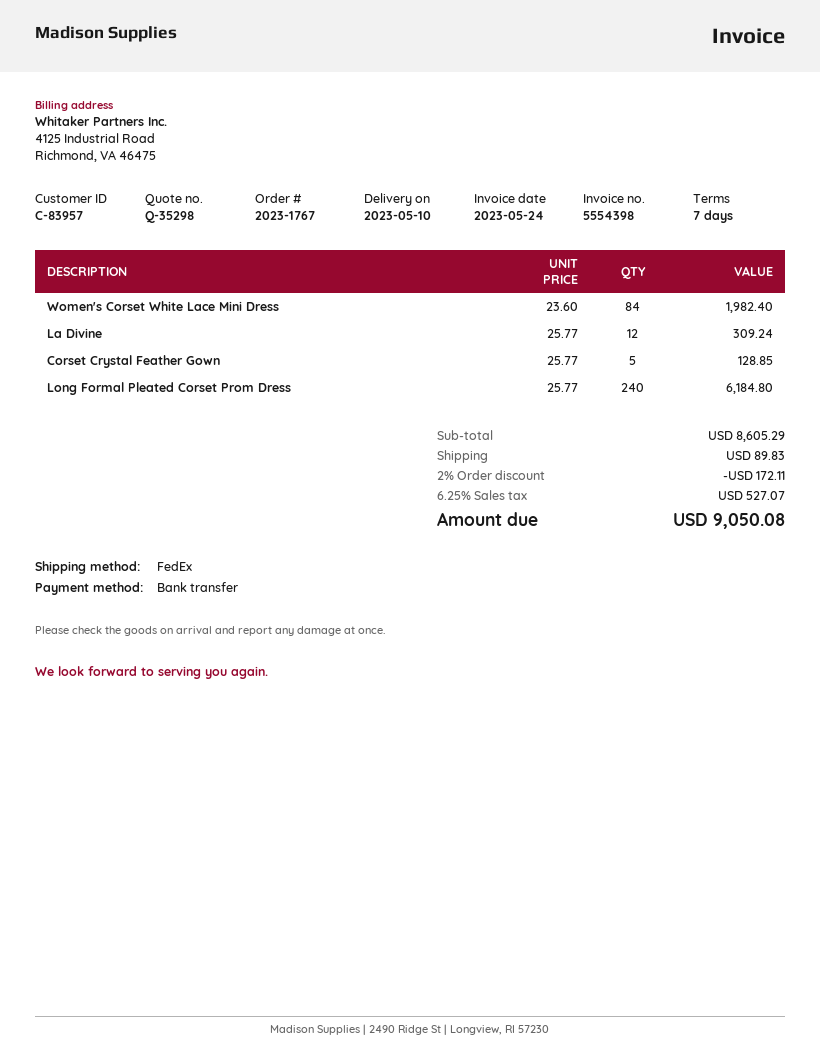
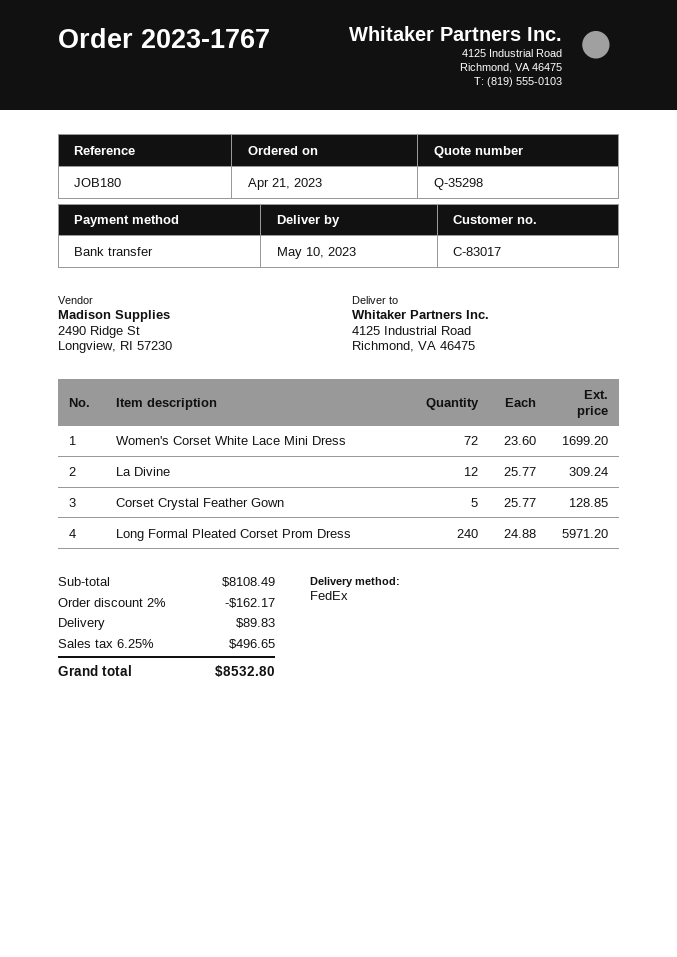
customer number: C-83957 -> C-83017
Women's Corset White Lace Mini Dress: 84 x 23.60 = 1982.40 -> 72 x 23.60 = 1699.20
Long Formal Pleated Corset Prom Dress: 240 x 25.77 = 6184.80 -> 240 x 24.88 = 5971.20
subtotal: 8605.29 -> 8108.49
discount: 2% = 172.11 -> 2% = 162.17
tax: 6.25% = 527.07 -> 6.25% = 496.65
total: 9050.08 -> 8532.80

